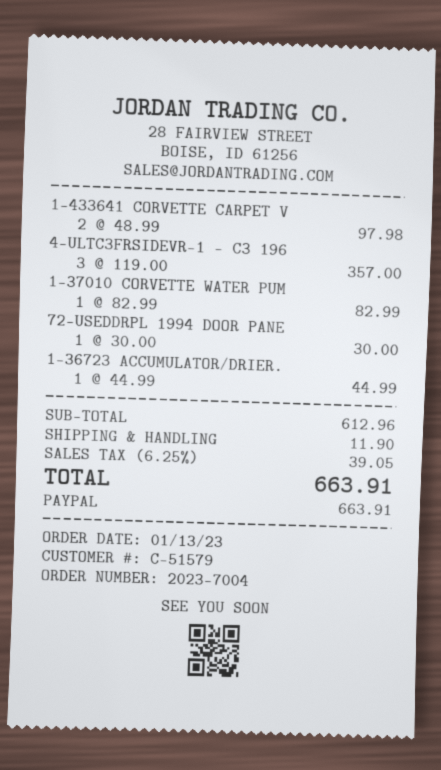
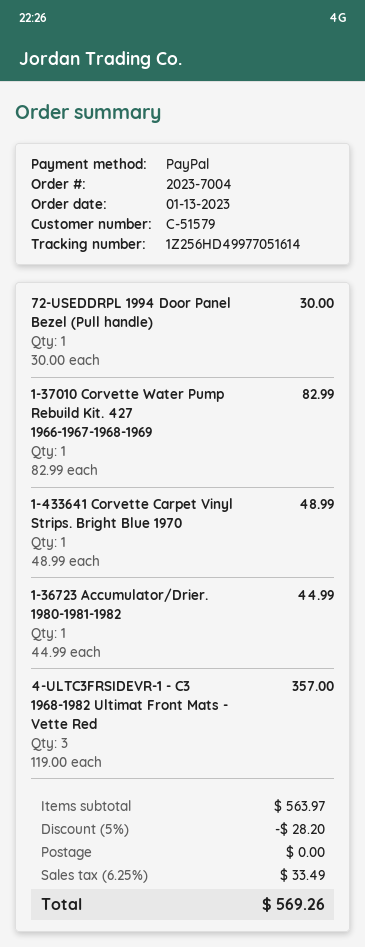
1-433641 CORVETTE CARPET V: 2 x 48.99 = 97.98 -> 1 x 48.99 = 48.99
subtotal: 612.96 -> 563.97
discount: none -> 5% = 28.20
shipping: 11.90 -> 0.00
tax: 6.25% = 39.05 -> 6.25% = 33.49
total: 663.91 -> 569.26

